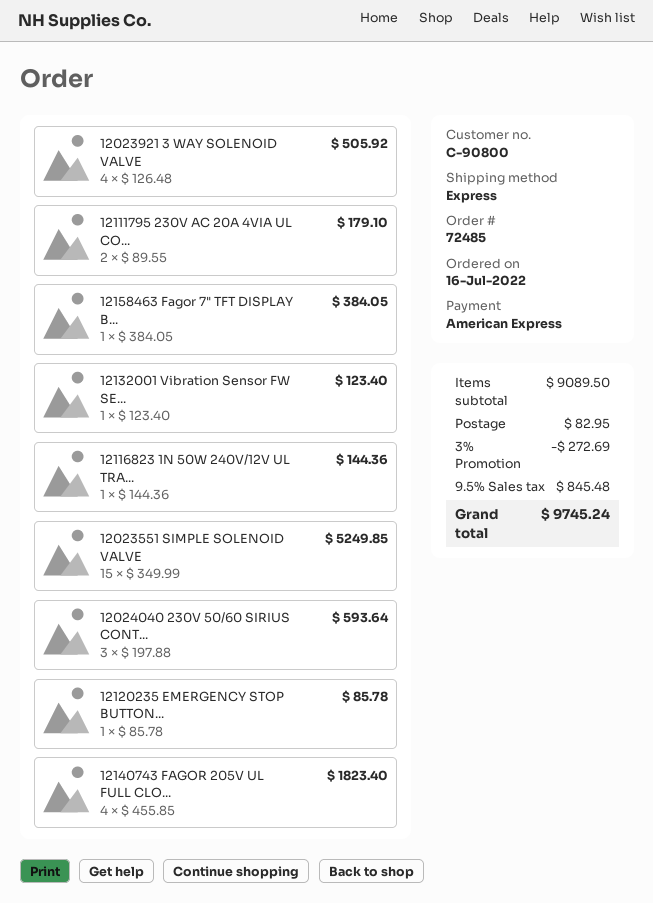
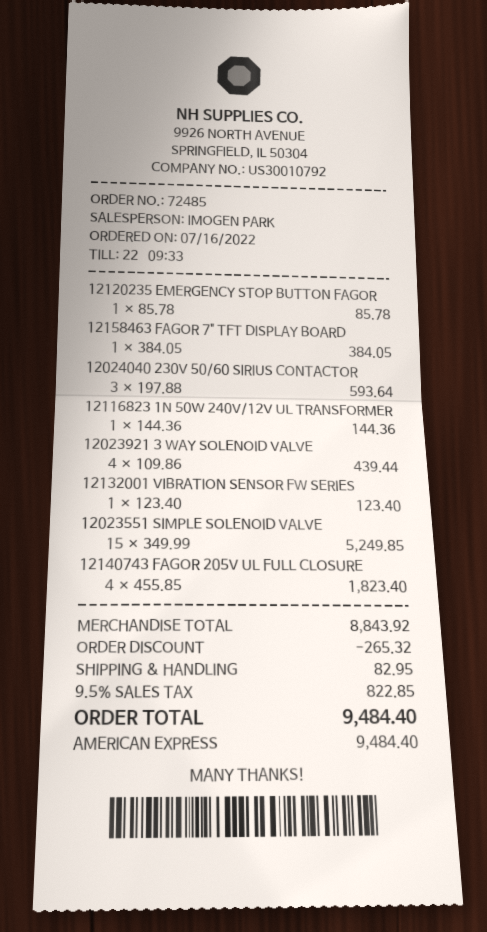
12023921 3 WAY SOLENOID VALVE: 4 x 126.48 = 505.92 -> 4 x 109.86 = 439.44
12111795 230V AC 20A 4VIA UL CO...: 2 x 89.55 = 179.10 -> none
subtotal: 9089.50 -> 8843.92
discount: 272.69 -> 265.32
tax: 9.5% = 845.48 -> 9.5% = 822.85
total: 9745.24 -> 9484.40

